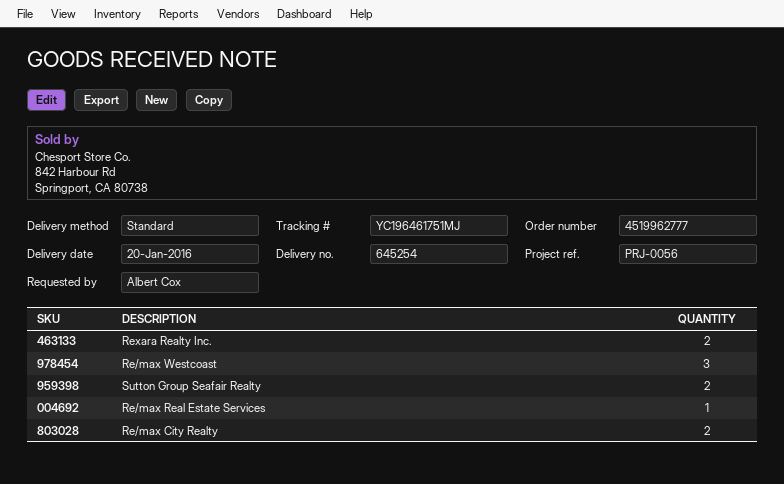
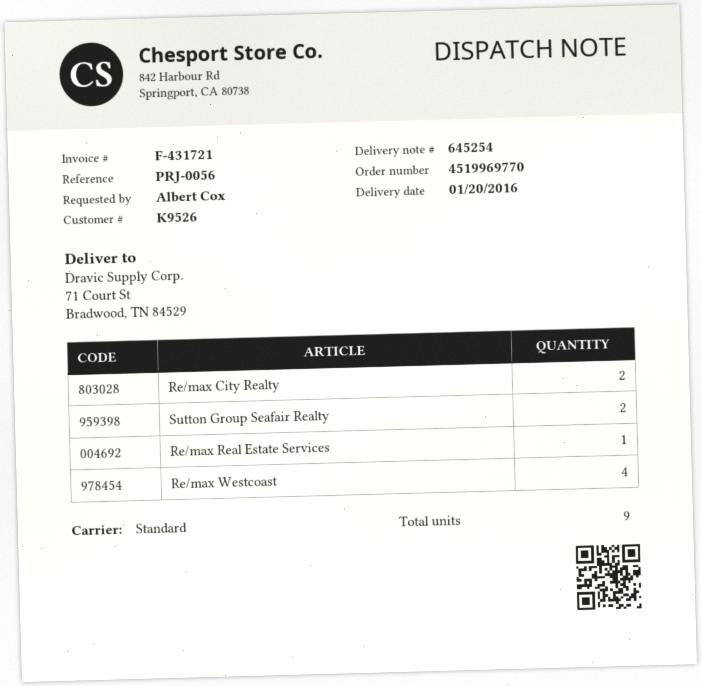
order number: 4519962777 -> 4519969770
Rexara Realty Inc.: 2 -> none
Re/max Westcoast: 3 -> 4

